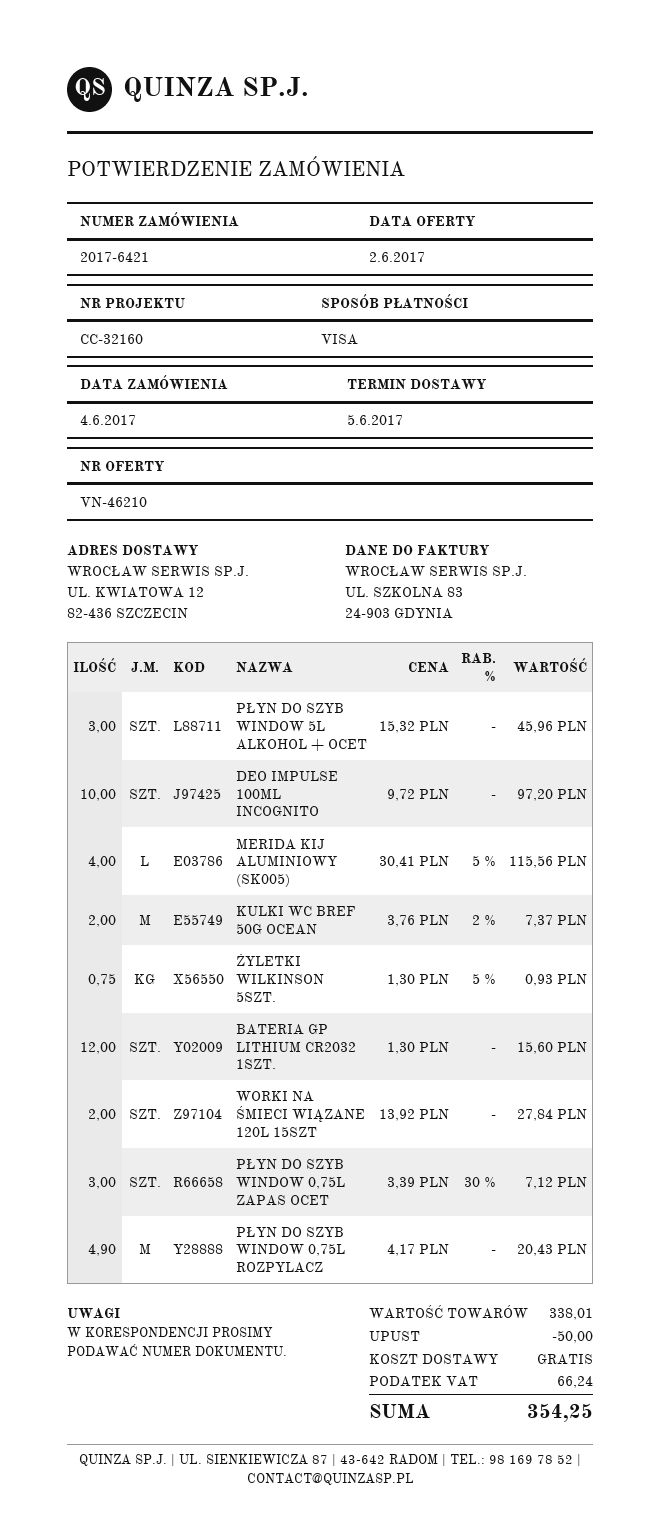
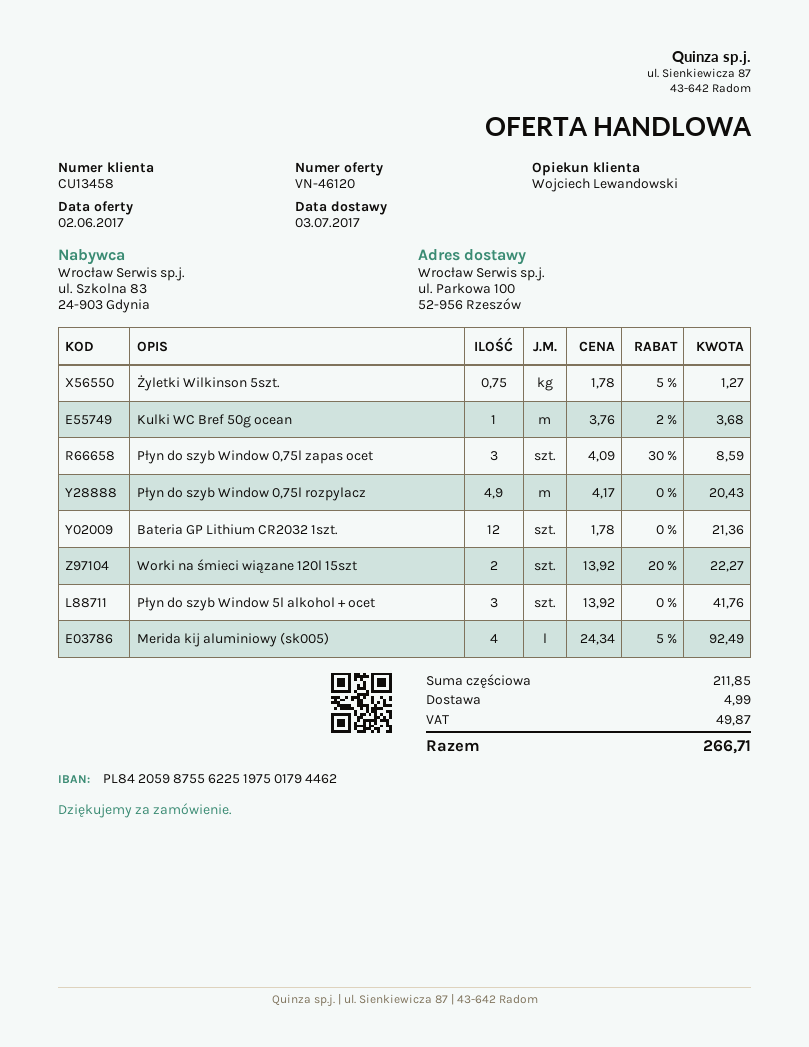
quote number: VN-46210 -> VN-46120
delivery date: 2017-06-05 -> 2017-07-03
ship to: UL. KWIATOWA 12, 82-436 SZCZECIN -> ul. Parkowa 100, 52-956 Rzeszów
PŁYN DO SZYB WINDOW 5L ALKOHOL + OCET: 3 x 15.32 = 45.96 -> 3 x 13.92 = 41.76
DEO IMPULSE 100ML INCOGNITO: 10 x 9.72 = 97.20 -> none
MERIDA KIJ ALUMINIOWY (SK005): 4 x 30.41 - 5% = 115.56 -> 4 x 24.34 - 5% = 92.49
KULKI WC BREF 50G OCEAN: 2 x 3.76 - 2% = 7.37 -> 1 x 3.76 - 2% = 3.68
ŻYLETKI WILKINSON 5SZT.: 0.75 x 1.30 - 5% = 0.93 -> 0.75 x 1.78 - 5% = 1.27
BATERIA GP LITHIUM CR2032 1SZT.: 12 x 1.30 = 15.60 -> 12 x 1.78 = 21.36
WORKI NA ŚMIECI WIĄZANE 120L 15SZT: 2 x 13.92 = 27.84 -> 2 x 13.92 - 20% = 22.27
PŁYN DO SZYB WINDOW 0,75L ZAPAS OCET: 3 x 3.39 - 30% = 7.12 -> 3 x 4.09 - 30% = 8.59
subtotal: 338.01 -> 211.85
discount: 50.00 -> none
shipping: 0.00 -> 4.99
tax: 66.24 -> 49.87
total: 354.25 -> 266.71

